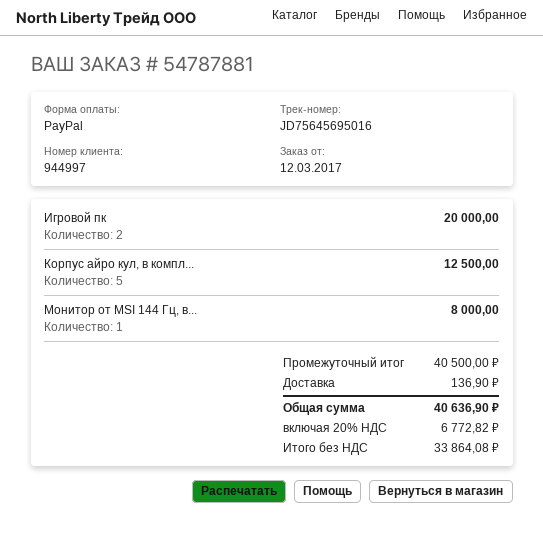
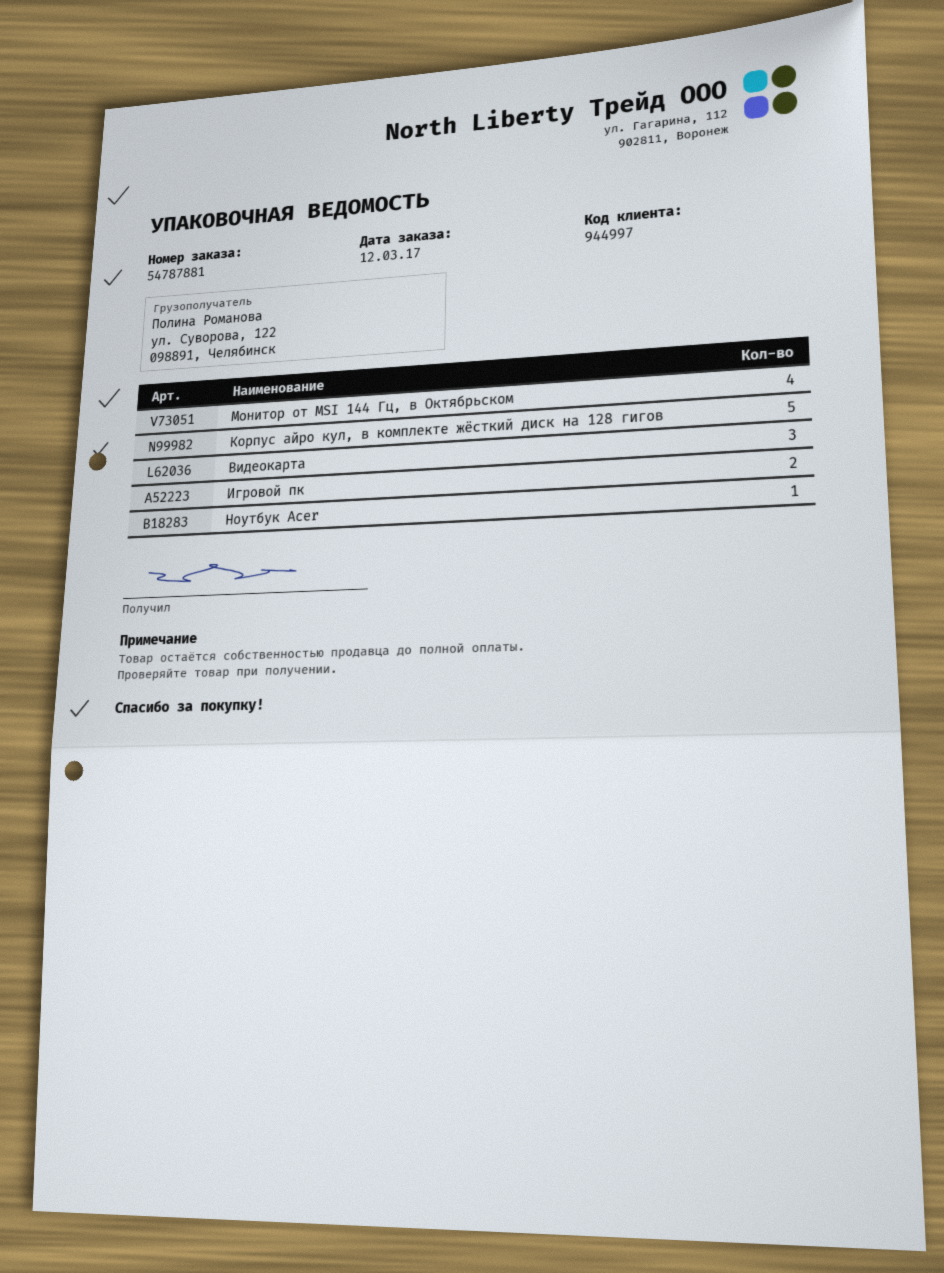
Монитор от MSI 144 Гц, в...: 1 -> 4
Видеокарта: none -> 3
Ноутбук Acer: none -> 1

